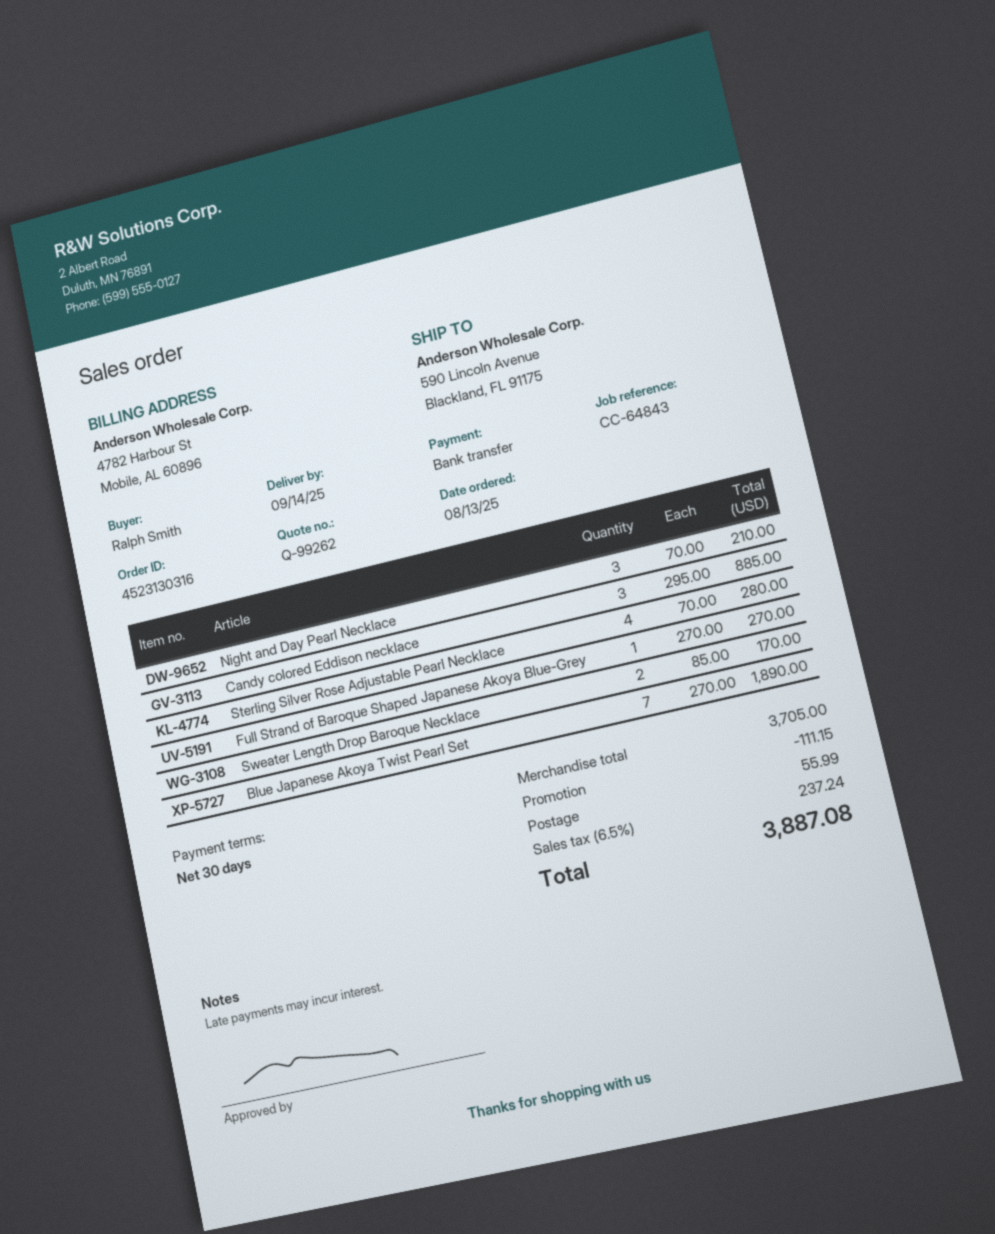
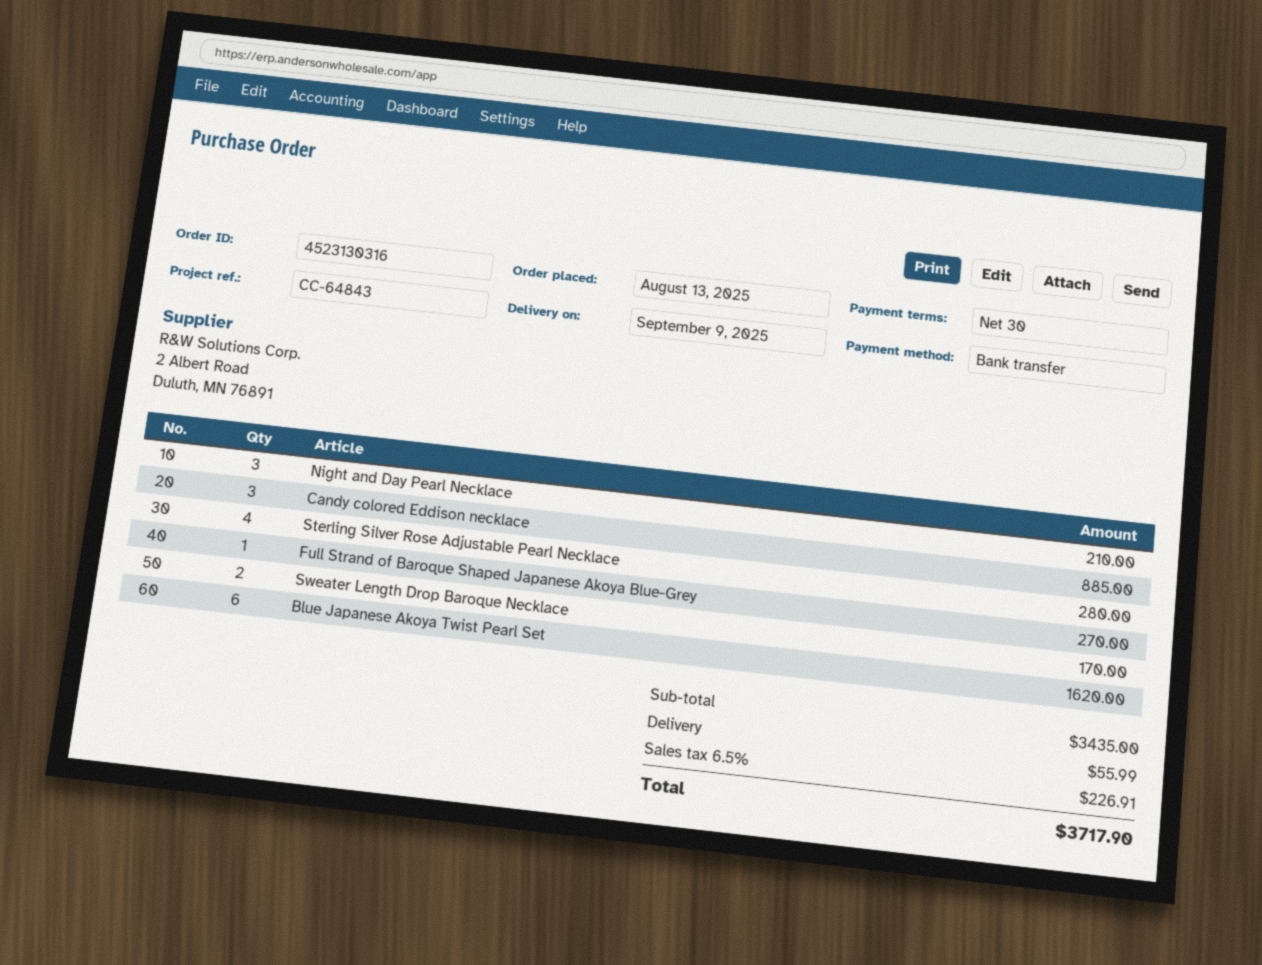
delivery date: 2025-09-14 -> 2025-09-09
Blue Japanese Akoya Twist Pearl Set: 7 for 1890.00 -> 6 for 1620.00
subtotal: 3705.00 -> 3435.00
discount: 111.15 -> none
tax: 6.5% = 237.24 -> 6.5% = 226.91
total: 3887.08 -> 3717.90

